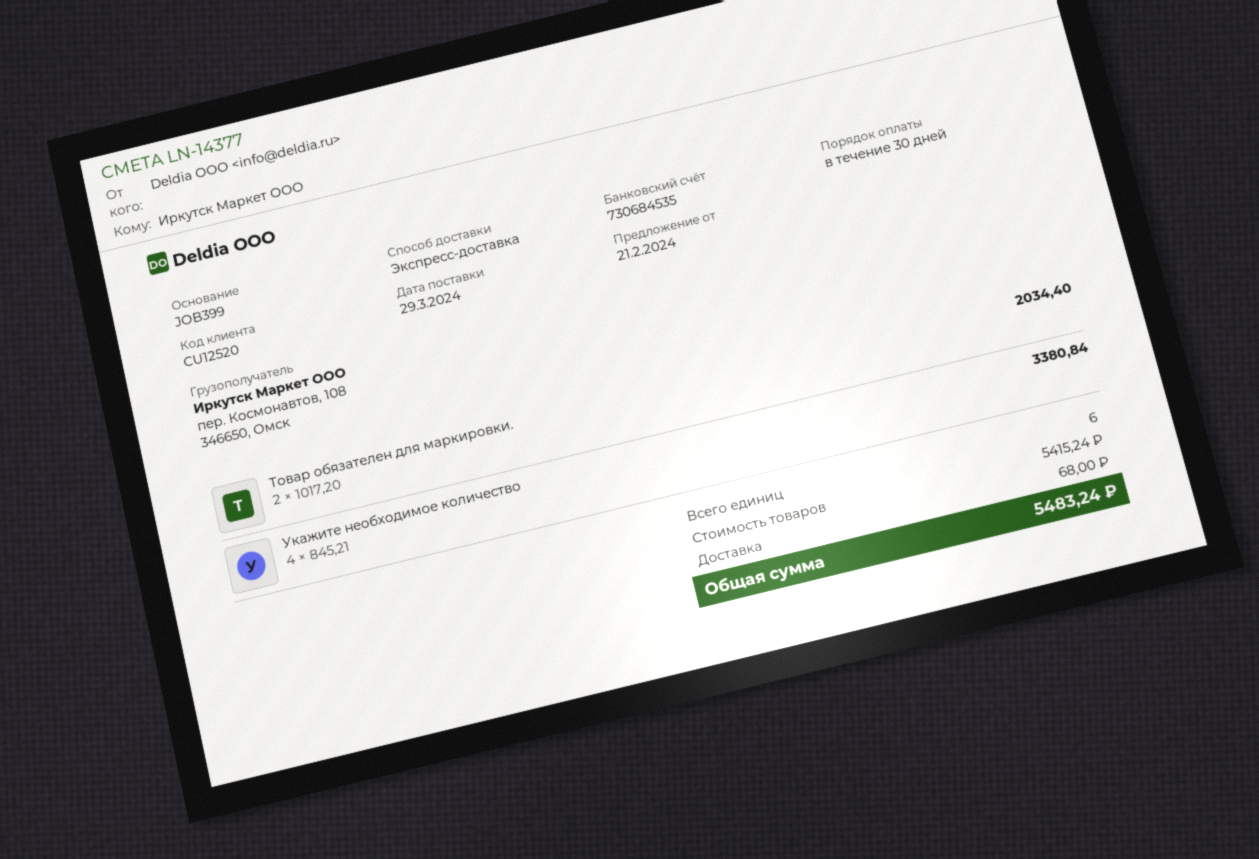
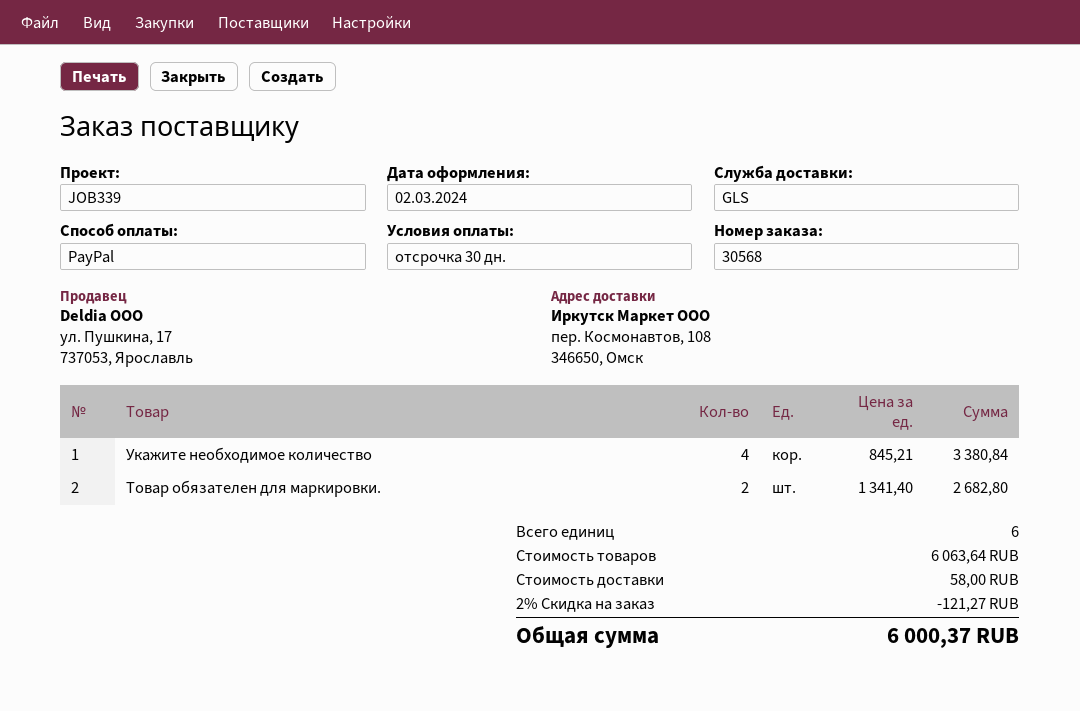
reference: JOB399 -> JOB339
shipping method: express -> GLS
Товар обязателен для маркировки.: 2 x 1017.20 = 2034.40 -> 2 x 1341.40 = 2682.80
subtotal: 5415.24 -> 6063.64
discount: none -> 2% = 121.27
shipping: 68.00 -> 58.00
total: 5483.24 -> 6000.37

